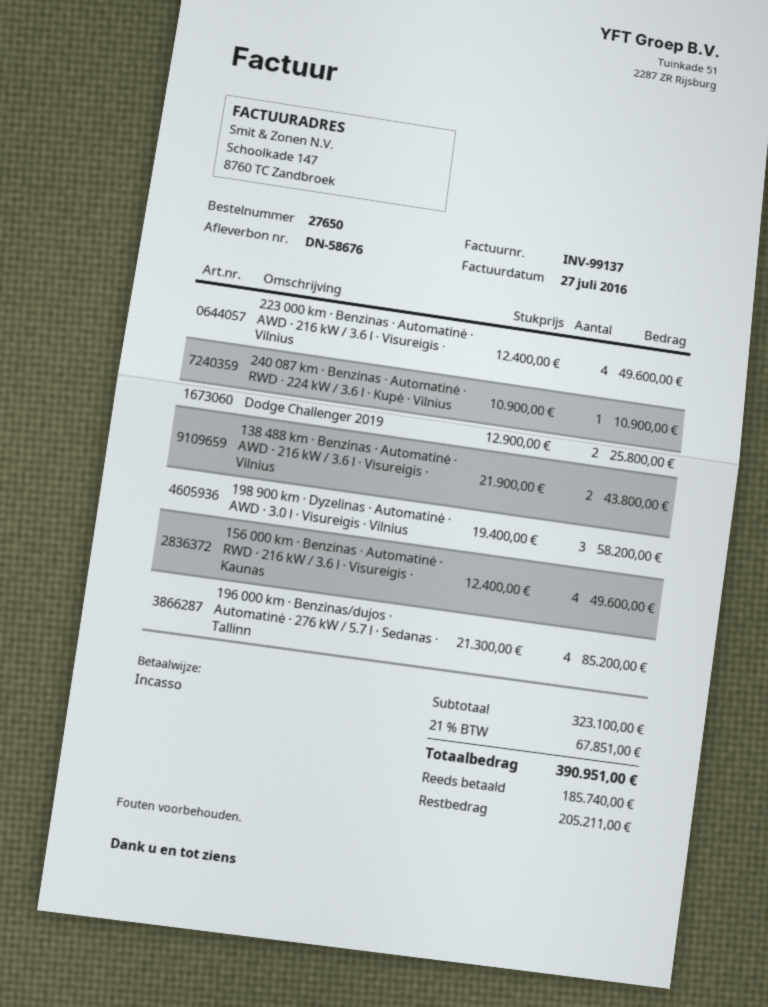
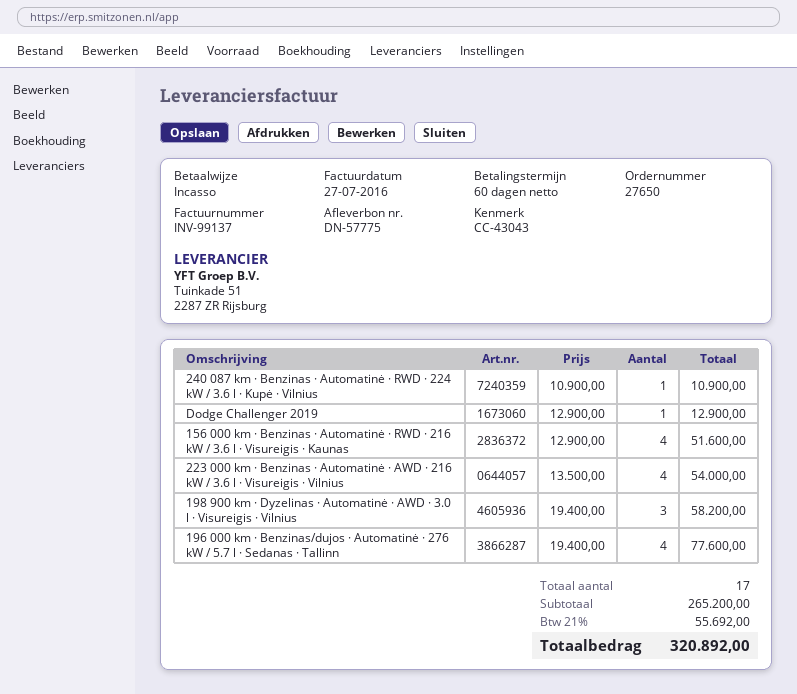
delivery note number: DN-58676 -> DN-57775
223 000 km · Benzinas · Automatinė · AWD · 216 kW / 3.6 l · Visureigis · Vilnius: 4 x 12400.00 = 49600.00 -> 4 x 13500.00 = 54000.00
Dodge Challenger 2019: 2 x 12900.00 = 25800.00 -> 1 x 12900.00 = 12900.00
138 488 km · Benzinas · Automatinė · AWD · 216 kW / 3.6 l · Visureigis · Vilnius: 2 x 21900.00 = 43800.00 -> none
156 000 km · Benzinas · Automatinė · RWD · 216 kW / 3.6 l · Visureigis · Kaunas: 4 x 12400.00 = 49600.00 -> 4 x 12900.00 = 51600.00
196 000 km · Benzinas/dujos · Automatinė · 276 kW / 5.7 l · Sedanas · Tallinn: 4 x 21300.00 = 85200.00 -> 4 x 19400.00 = 77600.00
subtotal: 323100.00 -> 265200.00
tax: 21% = 67851.00 -> 21% = 55692.00
total: 390951.00 -> 320892.00

